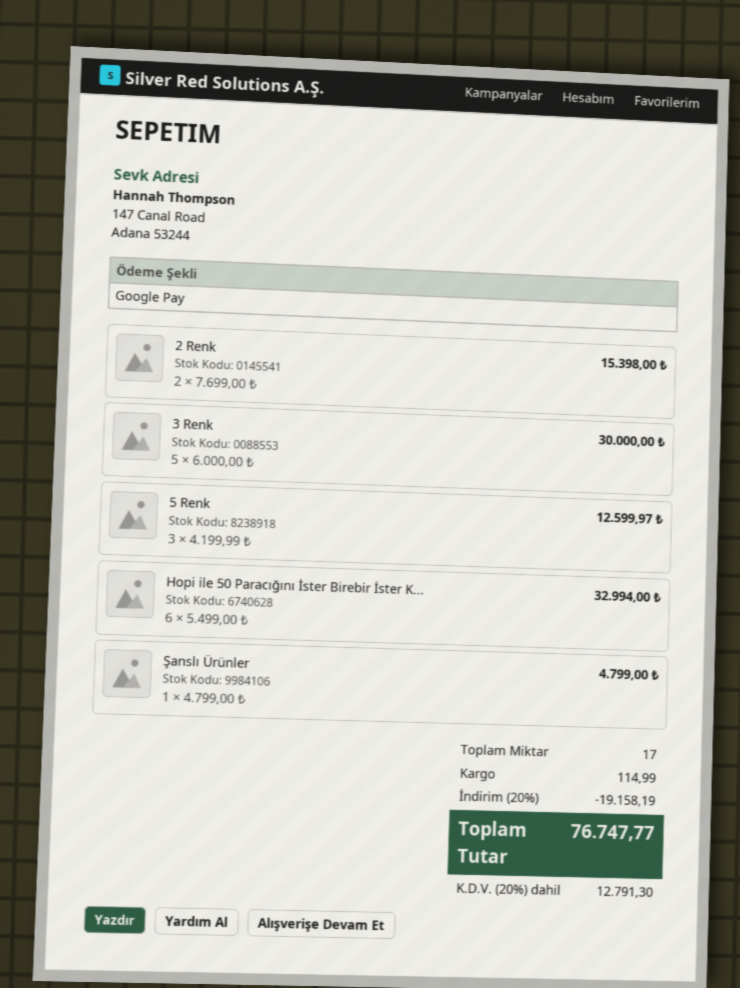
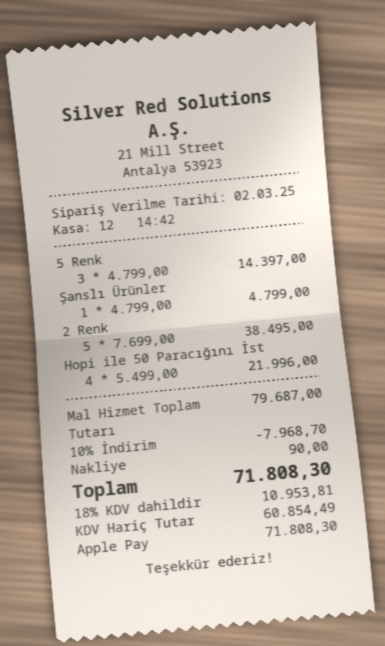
payment method: Google Pay -> Apple Pay
2 Renk: 2 x 7699.00 = 15398.00 -> 5 x 7699.00 = 38495.00
3 Renk: 5 x 6000.00 = 30000.00 -> none
5 Renk: 3 x 4199.99 = 12599.97 -> 3 x 4799.00 = 14397.00
Hopi ile 50 Paracığını İster Birebir İster K...: 6 x 5499.00 = 32994.00 -> 4 x 5499.00 = 21996.00
discount: 20% = 19158.19 -> 10% = 7968.70
shipping: 114.99 -> 90.00
tax: 20% = 12791.30 -> 18% = 10953.81
total: 76747.77 -> 71808.30

